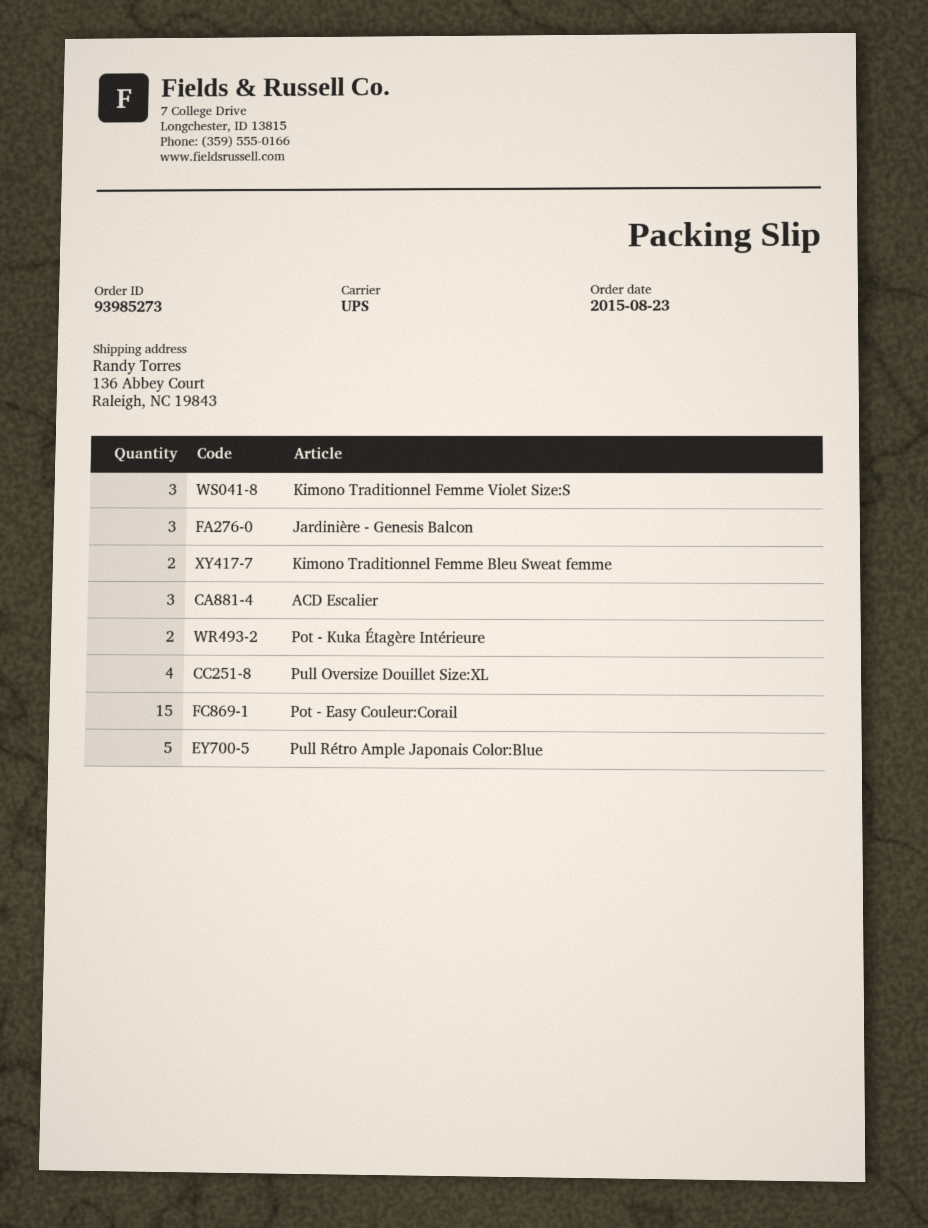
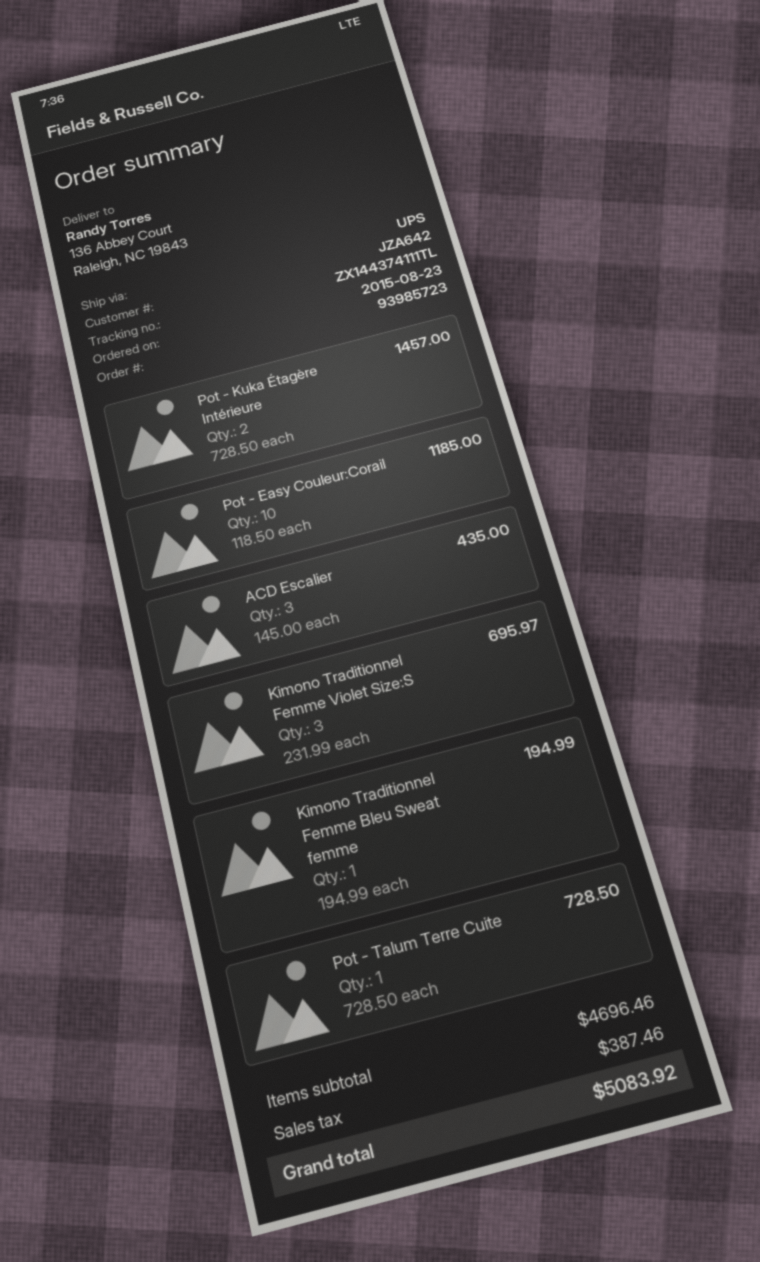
order number: 93985273 -> 93985723
Jardinière - Genesis Balcon: 3 -> none
Kimono Traditionnel Femme Bleu Sweat femme: 2 -> 1
Pull Oversize Douillet Size:XL: 4 -> none
Pot - Easy Couleur:Corail: 15 -> 10
Pull Rétro Ample Japonais Color:Blue: 5 -> none
Pot - Talum Terre Cuite: none -> 1

